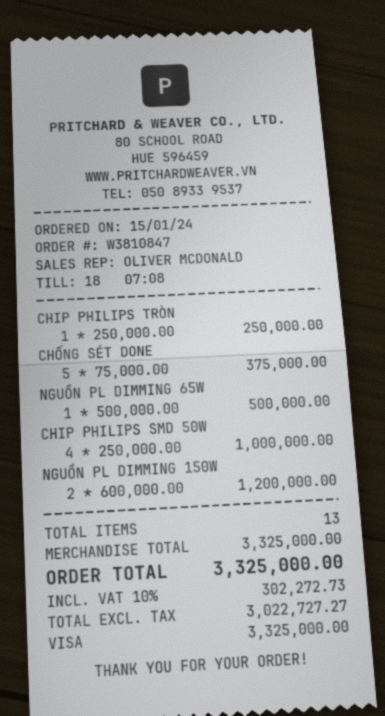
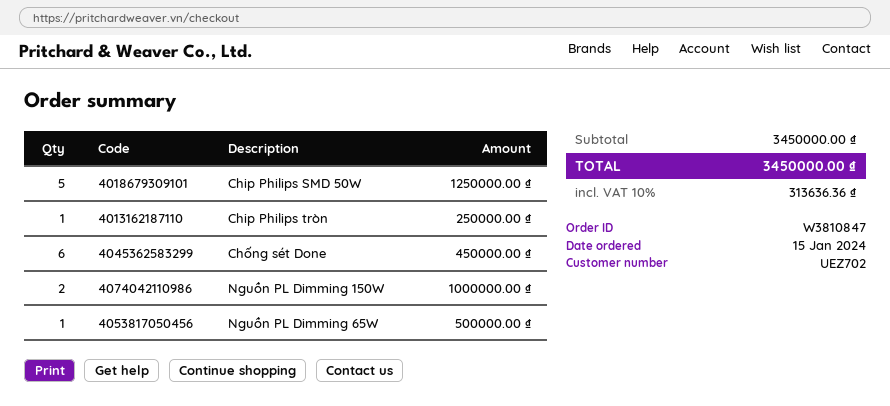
CHỐNG SÉT DONE: 5 for 375000.00 -> 6 for 450000.00
CHIP PHILIPS SMD 50W: 4 for 1000000.00 -> 5 for 1250000.00
NGUỒN PL DIMMING 150W: 2 for 1200000.00 -> 2 for 1000000.00
subtotal: 3325000.00 -> 3450000.00
tax: 10% = 302272.73 -> 10% = 313636.36
total: 3325000.00 -> 3450000.00

